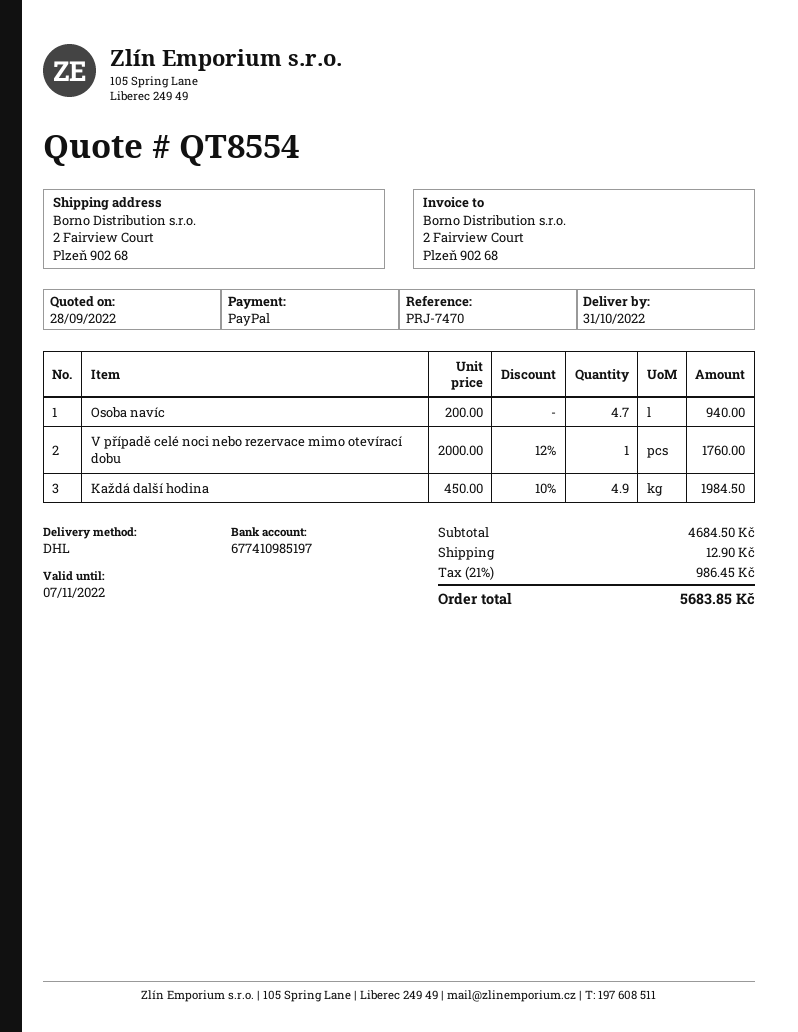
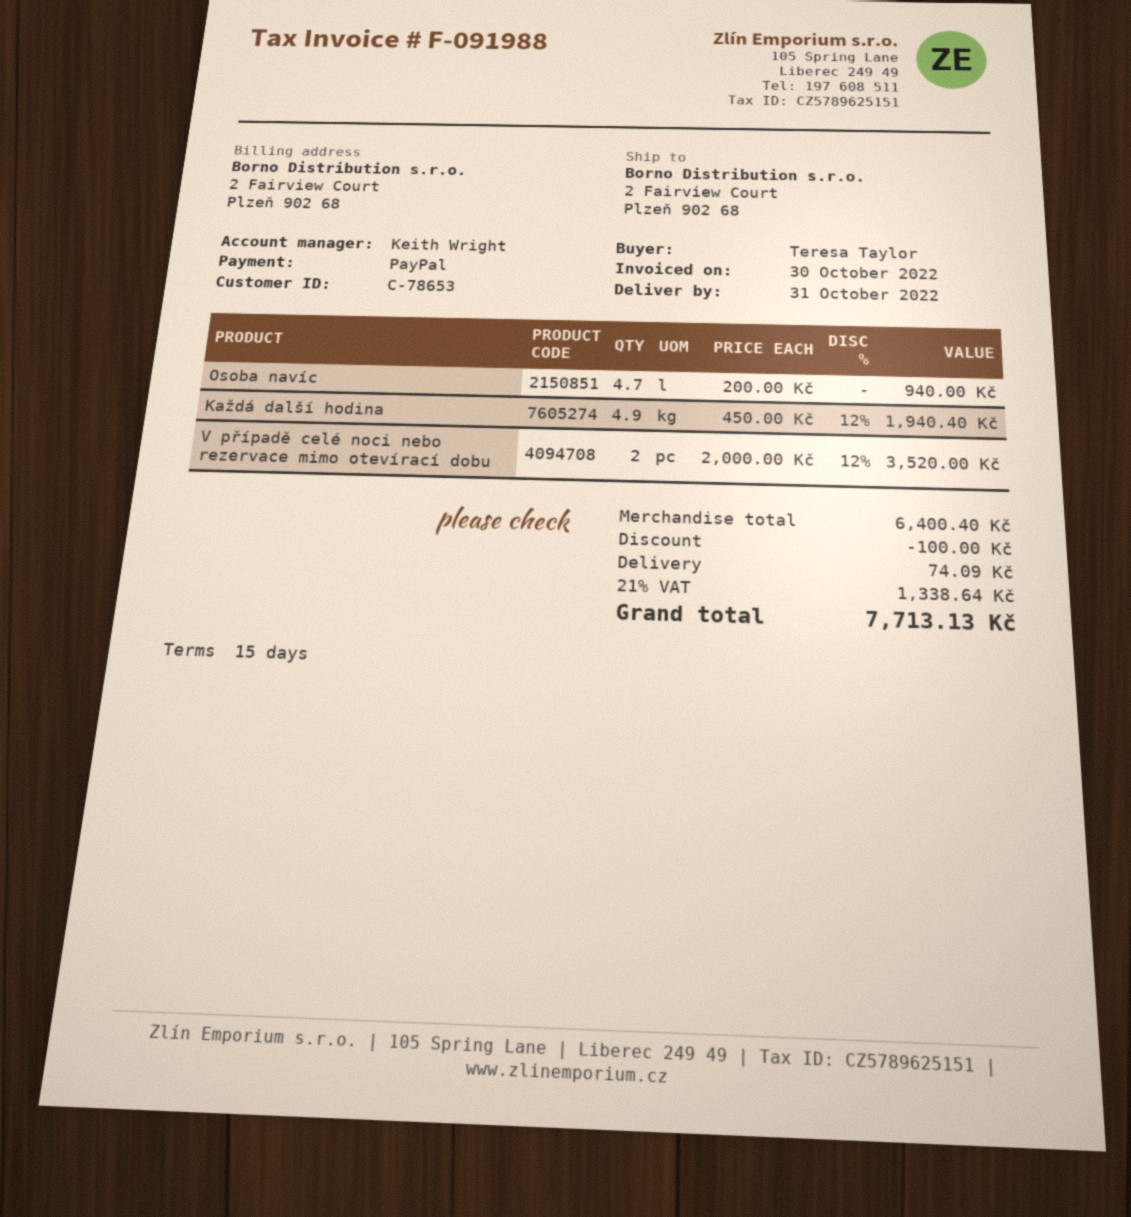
V případě celé noci nebo rezervace mimo otevírací dobu: 1 x 2000.00 - 12% = 1760.00 -> 2 x 2000.00 - 12% = 3520.00
Každá další hodina: 4.9 x 450.00 - 10% = 1984.50 -> 4.9 x 450.00 - 12% = 1940.40
subtotal: 4684.50 -> 6400.40
discount: none -> 100.00
shipping: 12.90 -> 74.09
tax: 21% = 986.45 -> 21% = 1338.64
total: 5683.85 -> 7713.13

